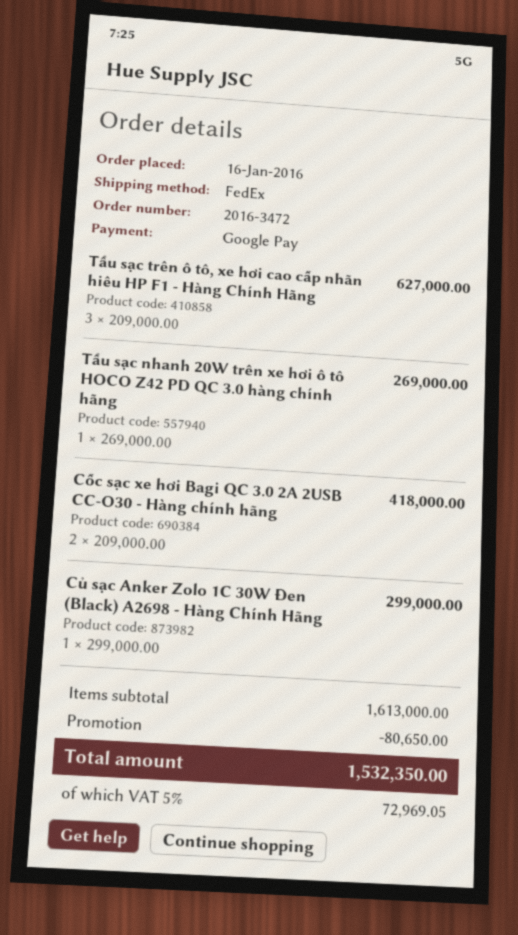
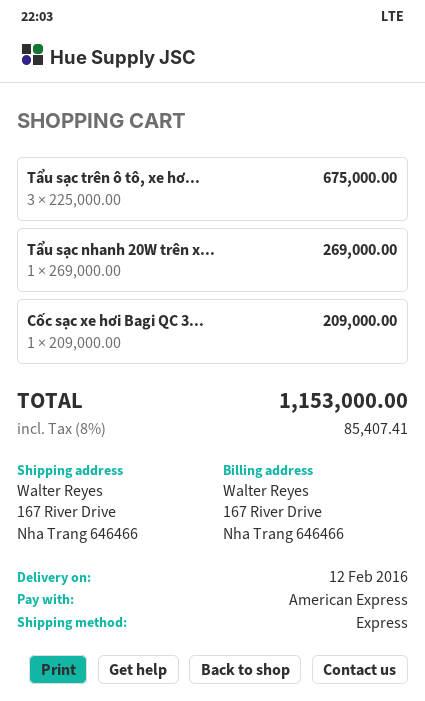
payment method: Google Pay -> American Express
shipping method: FedEx -> express
Tẩu sạc trên ô tô, xe hơi cao cấp nhãn hiêu HP F1 - Hàng Chính Hãng: 3 x 209000.00 = 627000.00 -> 3 x 225000.00 = 675000.00
Cốc sạc xe hơi Bagi QC 3.0 2A 2USB CC-O30 - Hàng chính hãng: 2 x 209000.00 = 418000.00 -> 1 x 209000.00 = 209000.00
Củ sạc Anker Zolo 1C 30W Đen (Black) A2698 - Hàng Chính Hãng: 1 x 299000.00 = 299000.00 -> none
discount: 80650.00 -> none
tax: 5% = 72969.05 -> 8% = 85407.41
total: 1532350.00 -> 1153000.00

